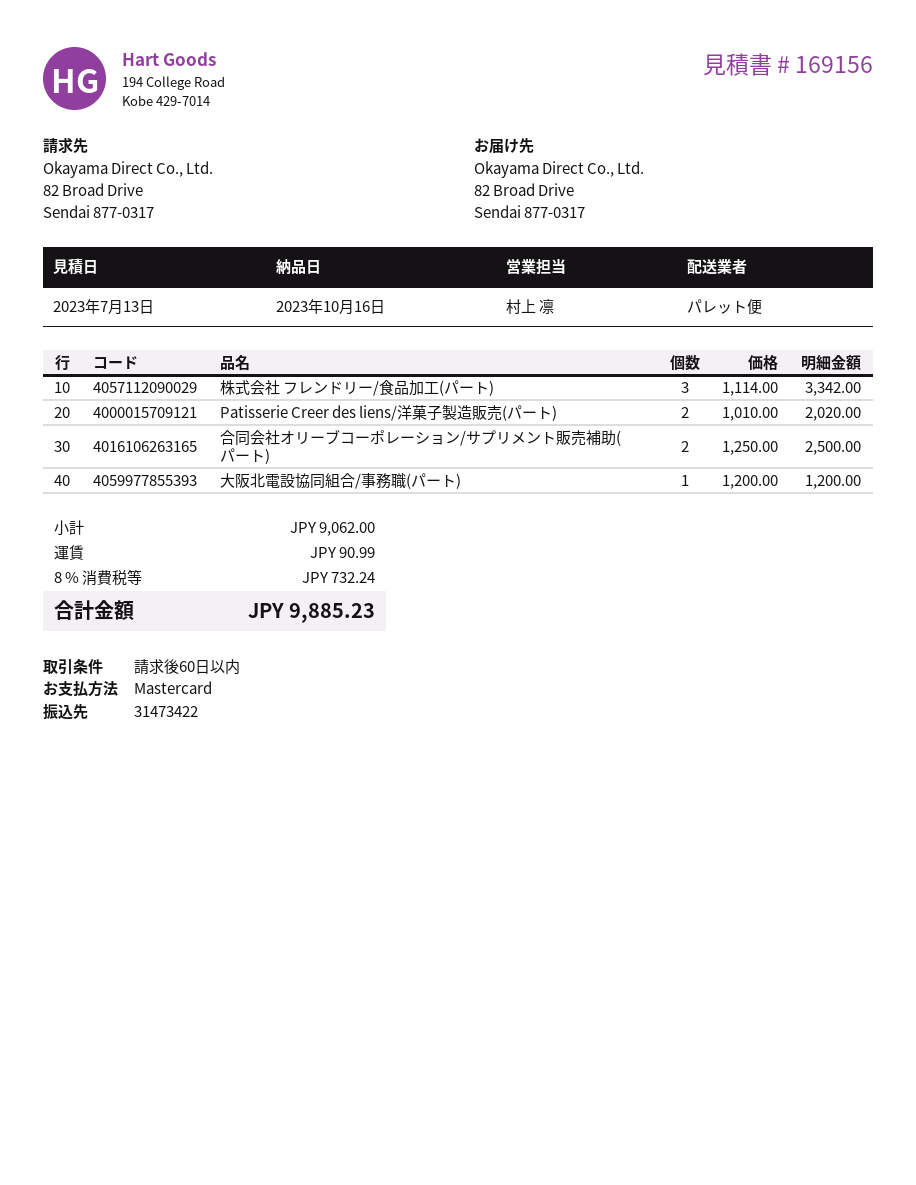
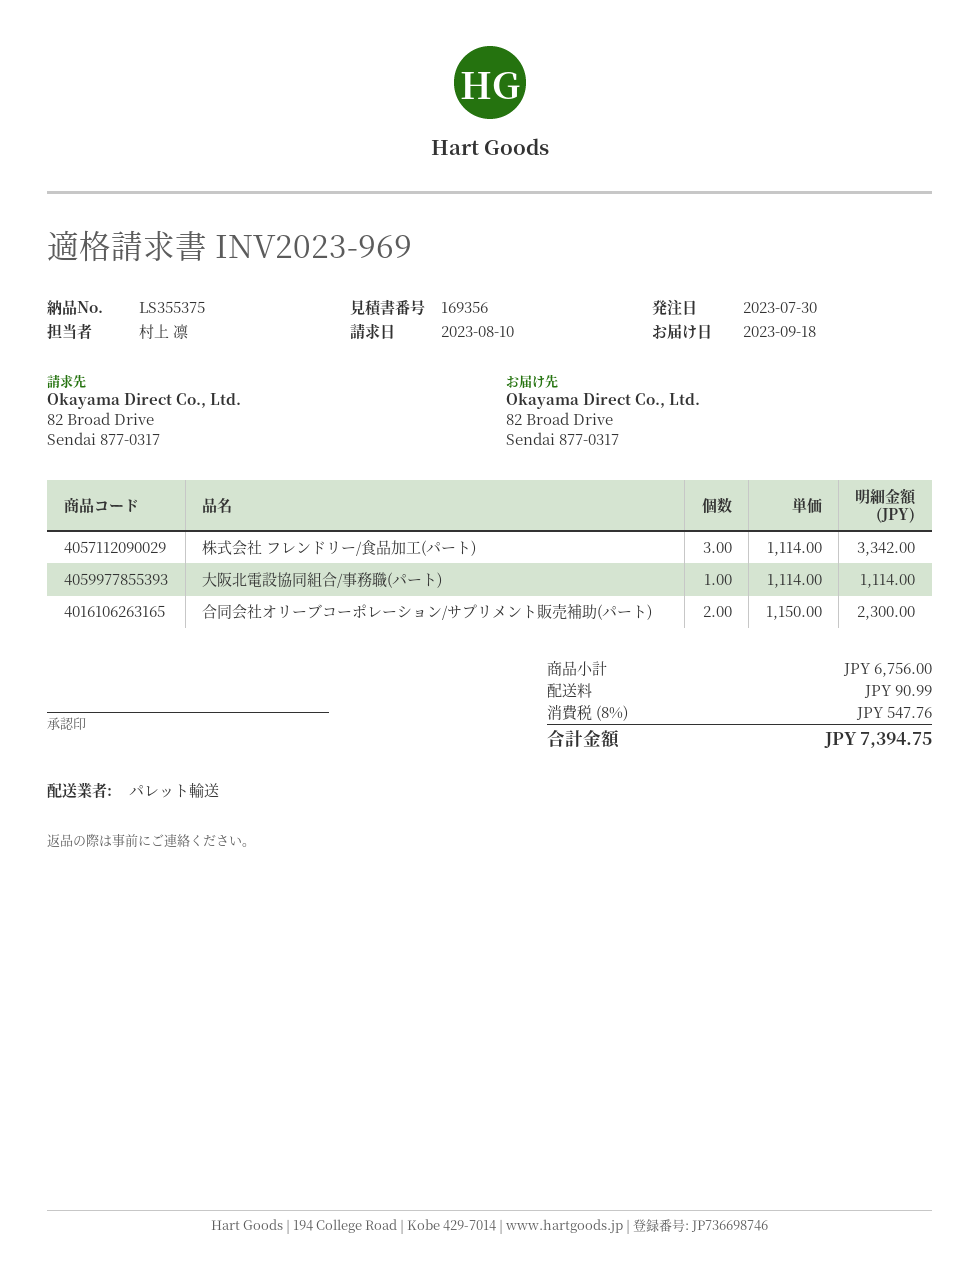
quote number: 169156 -> 169356
delivery date: 2023-10-16 -> 2023-09-18
Patisserie Creer des liens/洋菓子製造販売(パート): 2 x 1010.00 = 2020.00 -> none
合同会社オリーブコーポレーション/サプリメント販売補助(パート): 2 x 1250.00 = 2500.00 -> 2 x 1150.00 = 2300.00
大阪北電設協同組合/事務職(パート): 1 x 1200.00 = 1200.00 -> 1 x 1114.00 = 1114.00
subtotal: 9062.00 -> 6756.00
tax: 8% = 732.24 -> 8% = 547.76
total: 9885.23 -> 7394.75

